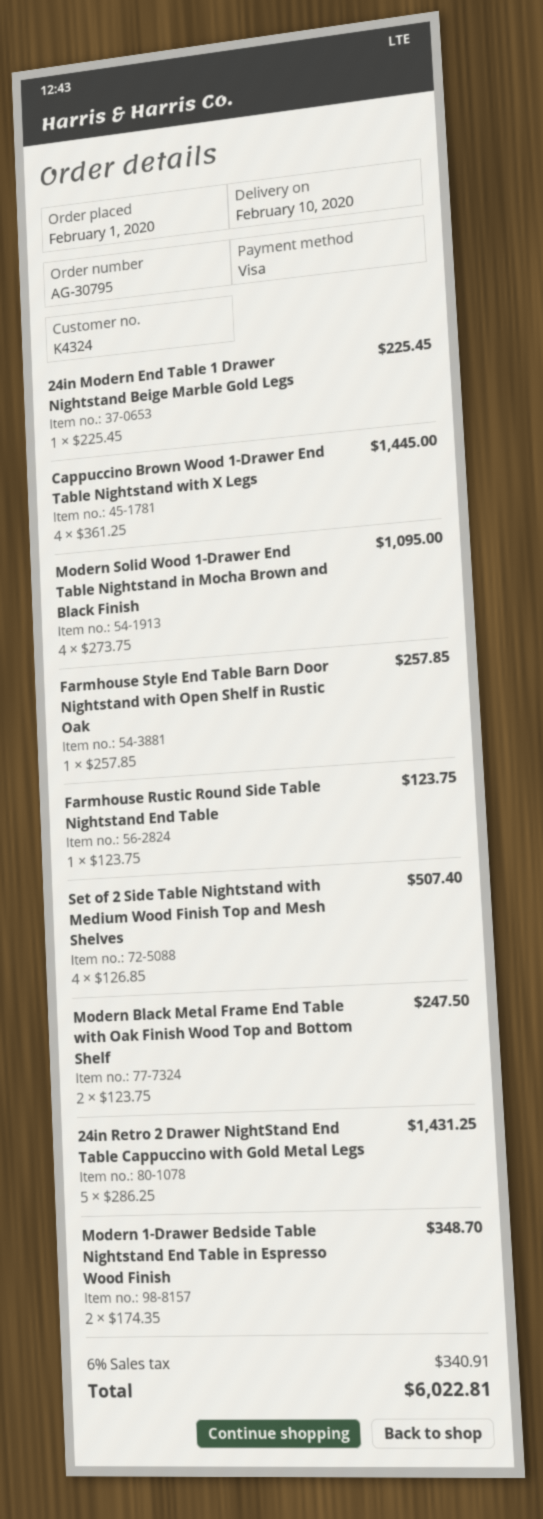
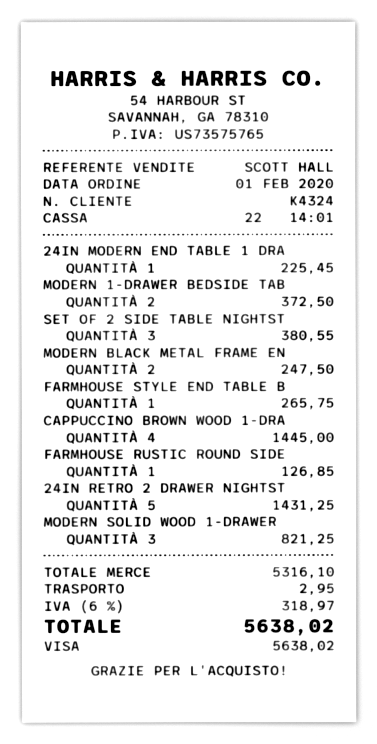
Modern Solid Wood 1-Drawer End Table Nightstand in Mocha Brown and Black Finish: 4 for 1095.00 -> 3 for 821.25
Farmhouse Style End Table Barn Door Nightstand with Open Shelf in Rustic Oak: 1 for 257.85 -> 1 for 265.75
Farmhouse Rustic Round Side Table Nightstand End Table: 1 for 123.75 -> 1 for 126.85
Set of 2 Side Table Nightstand with Medium Wood Finish Top and Mesh Shelves: 4 for 507.40 -> 3 for 380.55
Modern 1-Drawer Bedside Table Nightstand End Table in Espresso Wood Finish: 2 for 348.70 -> 2 for 372.50
shipping: none -> 2.95
tax: 6% = 340.91 -> 6% = 318.97
total: 6022.81 -> 5638.02

